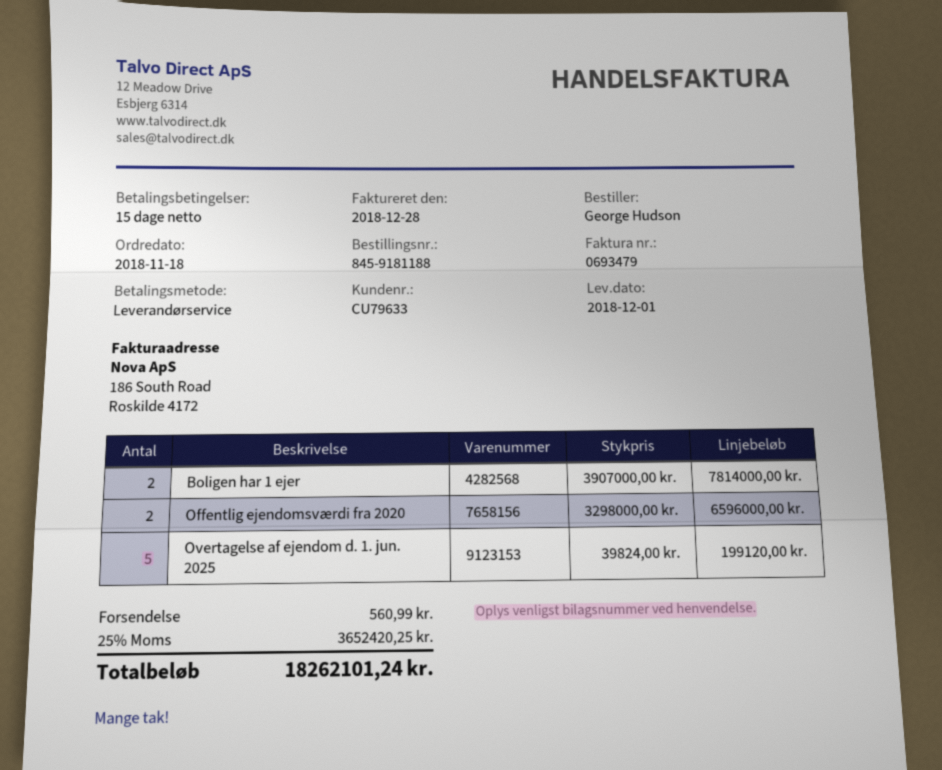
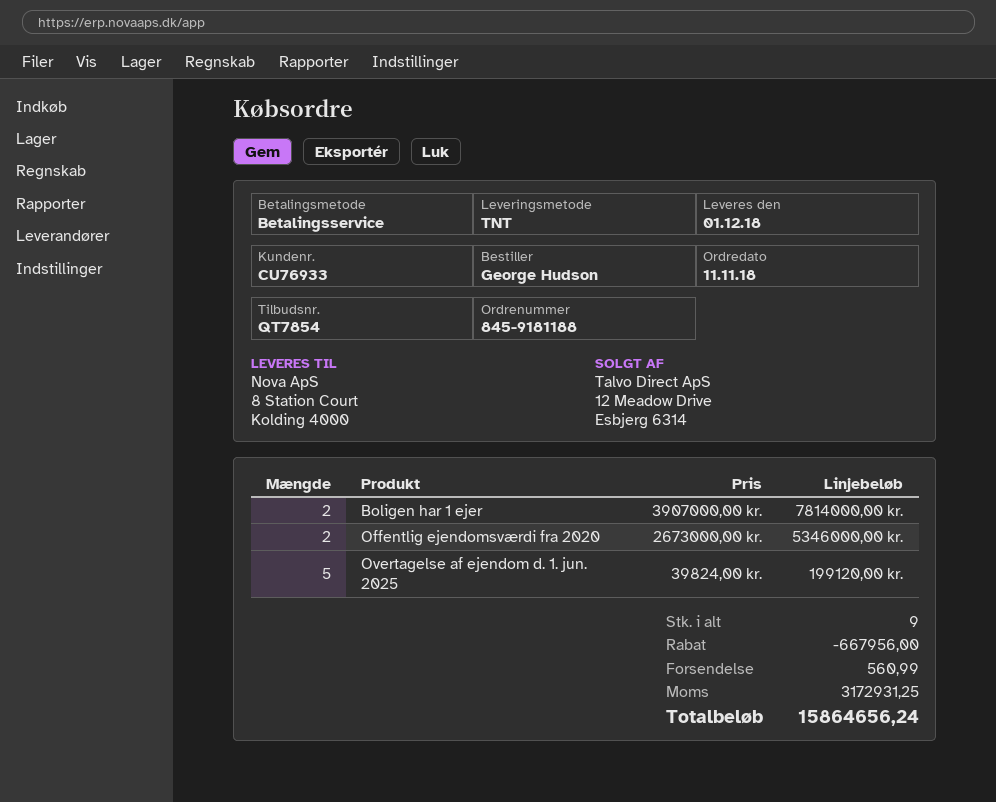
order date: 2018-11-18 -> 2018-11-11
customer number: CU79633 -> CU76933
Offentlig ejendomsværdi fra 2020: 2 x 3298000.00 = 6596000.00 -> 2 x 2673000.00 = 5346000.00
discount: none -> 667956.00
tax: 3652420.25 -> 3172931.25
total: 18262101.24 -> 15864656.24

